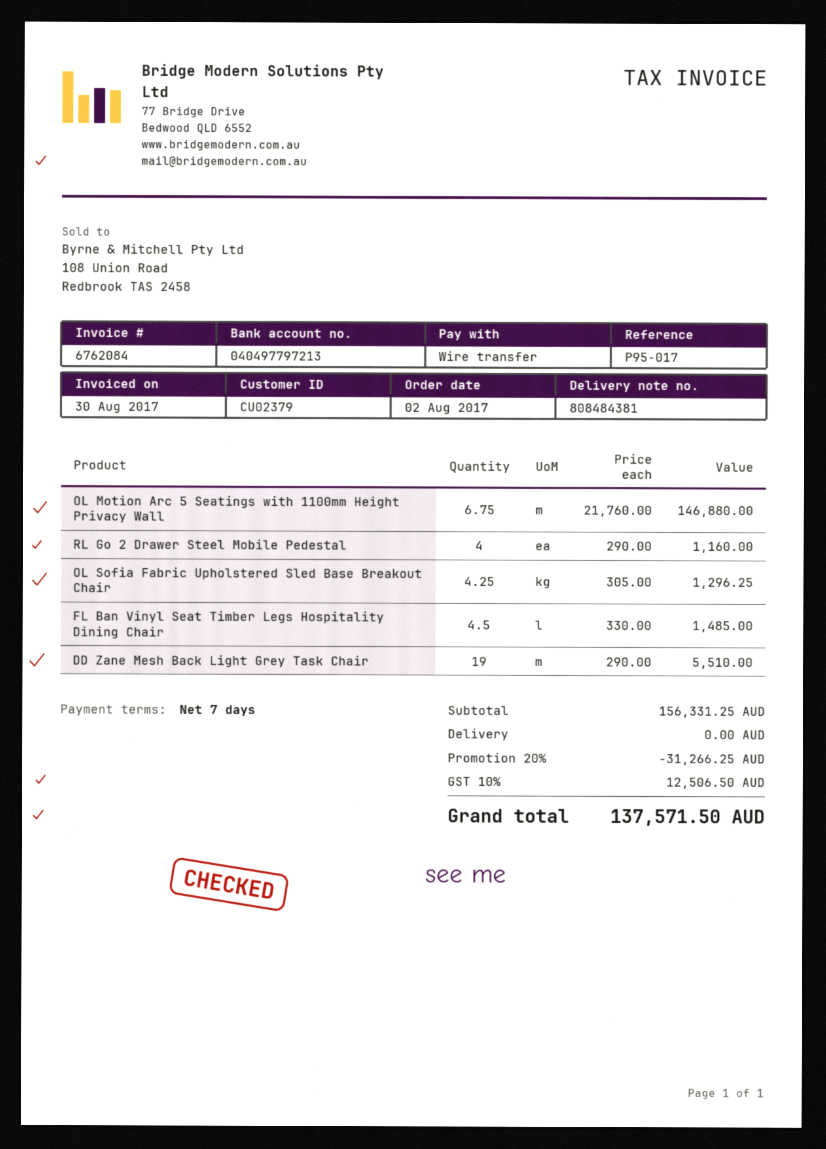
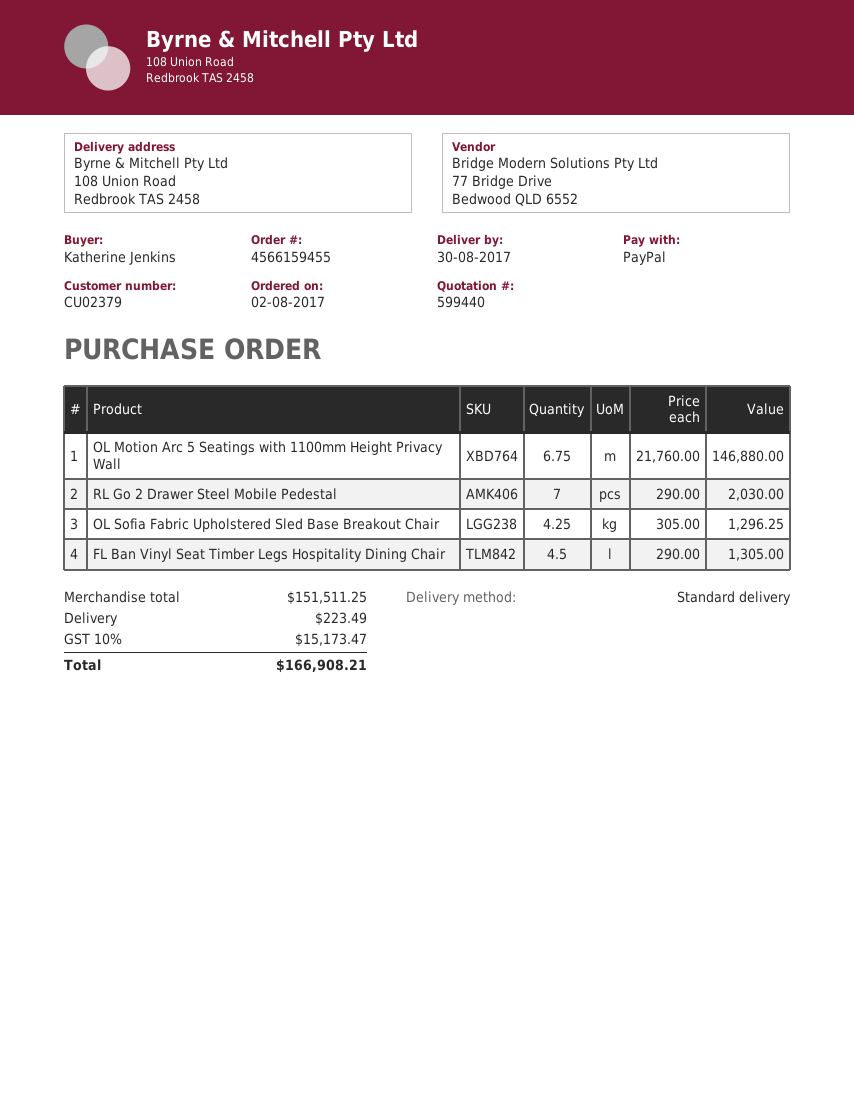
payment method: bank transfer -> PayPal
RL Go 2 Drawer Steel Mobile Pedestal: 4 x 290.00 = 1160.00 -> 7 x 290.00 = 2030.00
FL Ban Vinyl Seat Timber Legs Hospitality Dining Chair: 4.5 x 330.00 = 1485.00 -> 4.5 x 290.00 = 1305.00
DD Zane Mesh Back Light Grey Task Chair: 19 x 290.00 = 5510.00 -> none
subtotal: 156331.25 -> 151511.25
discount: 20% = 31266.25 -> none
shipping: 0.00 -> 223.49
tax: 10% = 12506.50 -> 10% = 15173.47
total: 137571.50 -> 166908.21

